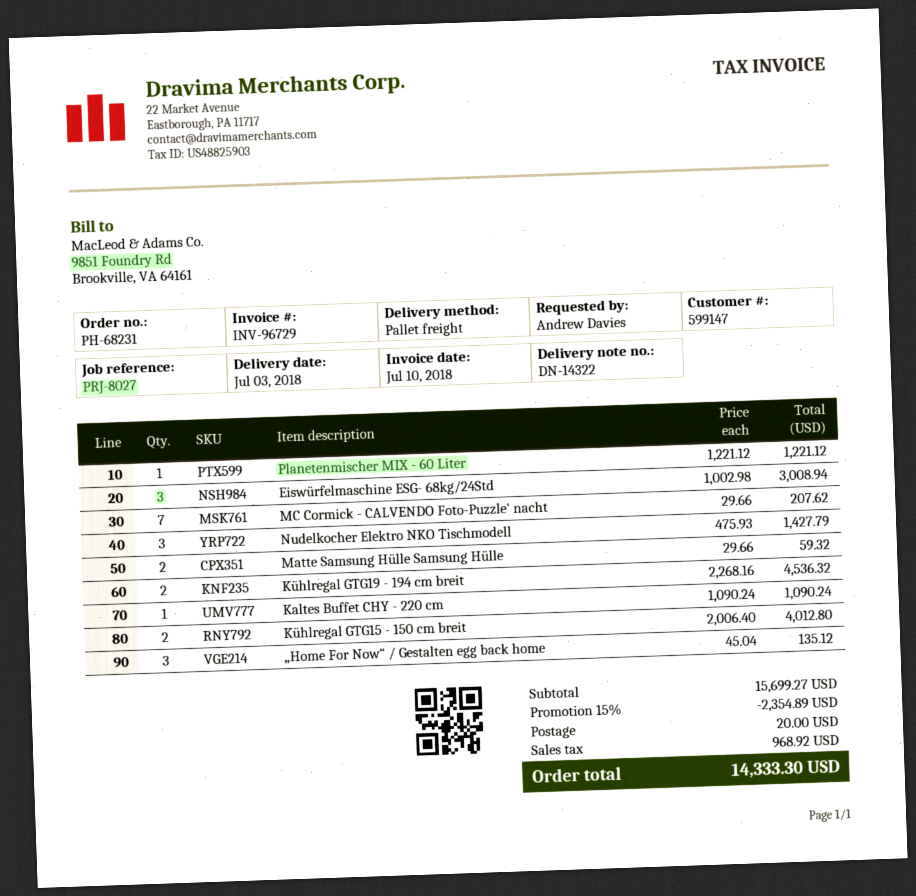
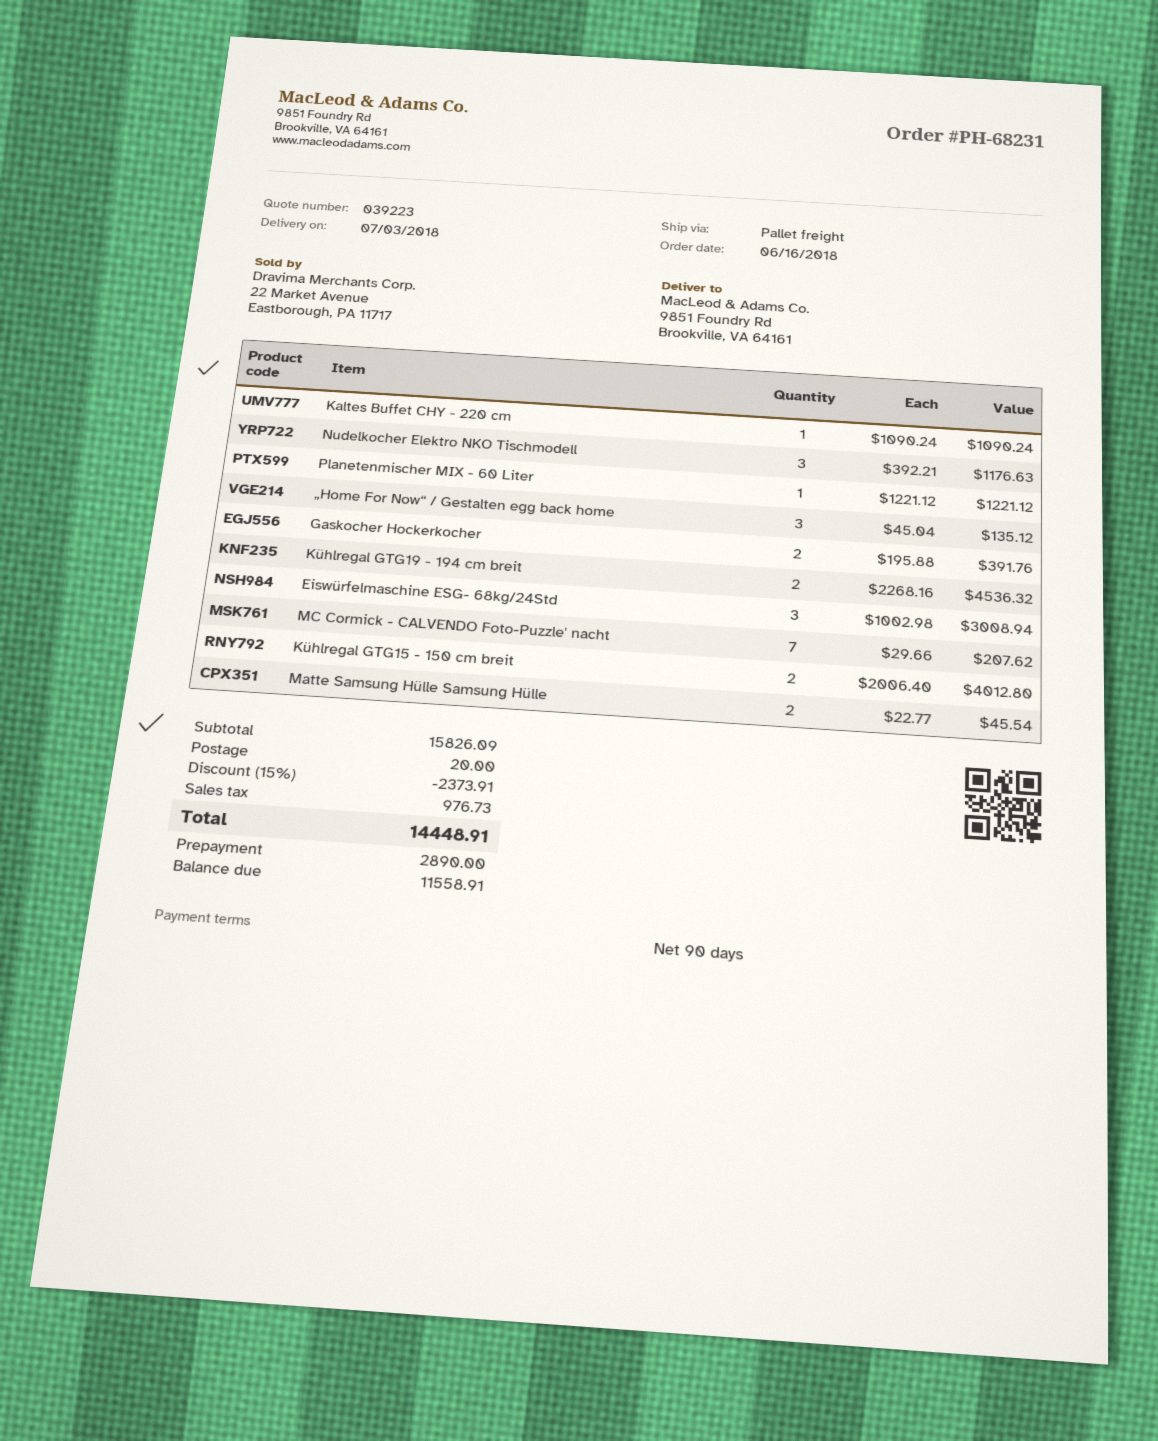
Nudelkocher Elektro NKO Tischmodell: 3 x 475.93 = 1427.79 -> 3 x 392.21 = 1176.63
Matte Samsung Hülle Samsung Hülle: 2 x 29.66 = 59.32 -> 2 x 22.77 = 45.54
Gaskocher Hockerkocher: none -> 2 x 195.88 = 391.76
subtotal: 15699.27 -> 15826.09
discount: 15% = 2354.89 -> 15% = 2373.91
tax: 968.92 -> 976.73
total: 14333.30 -> 14448.91

